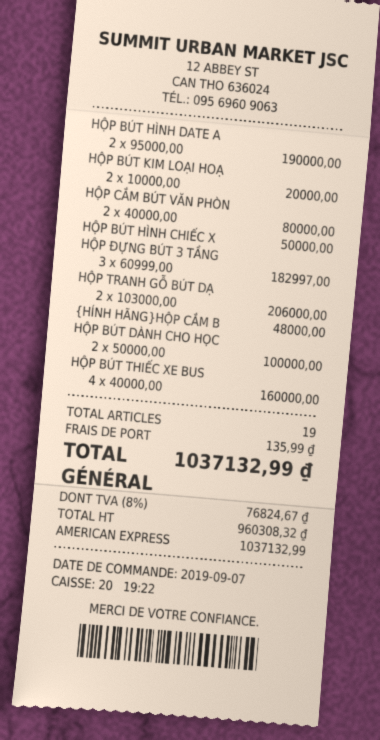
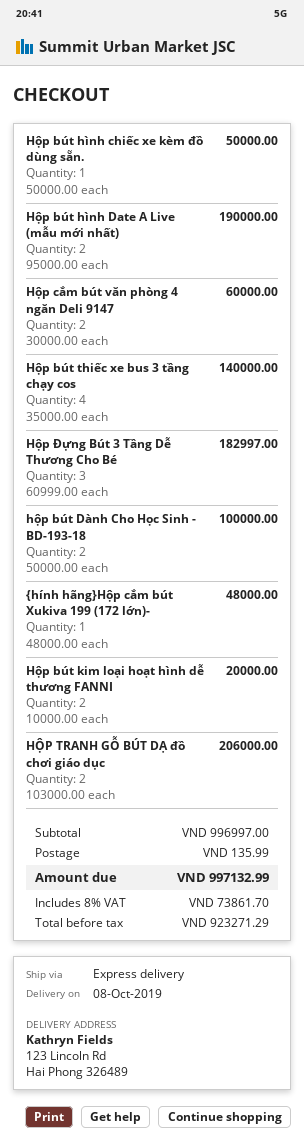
HỘP CẮM BÚT VĂN PHÒN: 2 x 40000.00 = 80000.00 -> 2 x 30000.00 = 60000.00
HỘP BÚT THIẾC XE BUS: 4 x 40000.00 = 160000.00 -> 4 x 35000.00 = 140000.00
net: 960308.32 -> 923271.29
tax: 8% = 76824.67 -> 8% = 73861.70
total: 1037132.99 -> 997132.99

